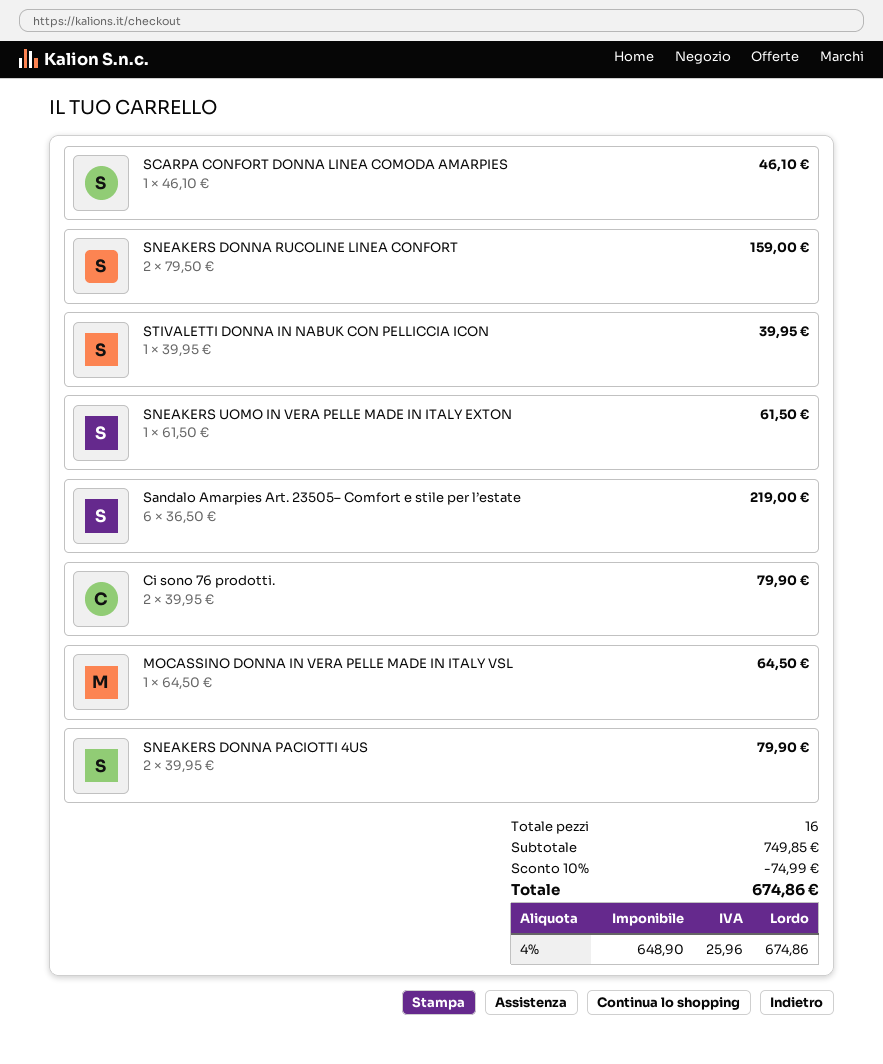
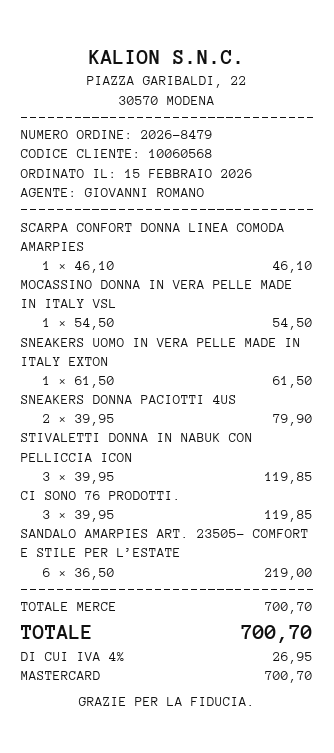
SNEAKERS DONNA RUCOLINE LINEA CONFORT: 2 x 79.50 = 159.00 -> none
STIVALETTI DONNA IN NABUK CON PELLICCIA ICON: 1 x 39.95 = 39.95 -> 3 x 39.95 = 119.85
Ci sono 76 prodotti.: 2 x 39.95 = 79.90 -> 3 x 39.95 = 119.85
MOCASSINO DONNA IN VERA PELLE MADE IN ITALY VSL: 1 x 64.50 = 64.50 -> 1 x 54.50 = 54.50
subtotal: 749.85 -> 700.70
discount: 10% = 74.99 -> none
tax: 4% = 25.96 -> 4% = 26.95
total: 674.86 -> 700.70

